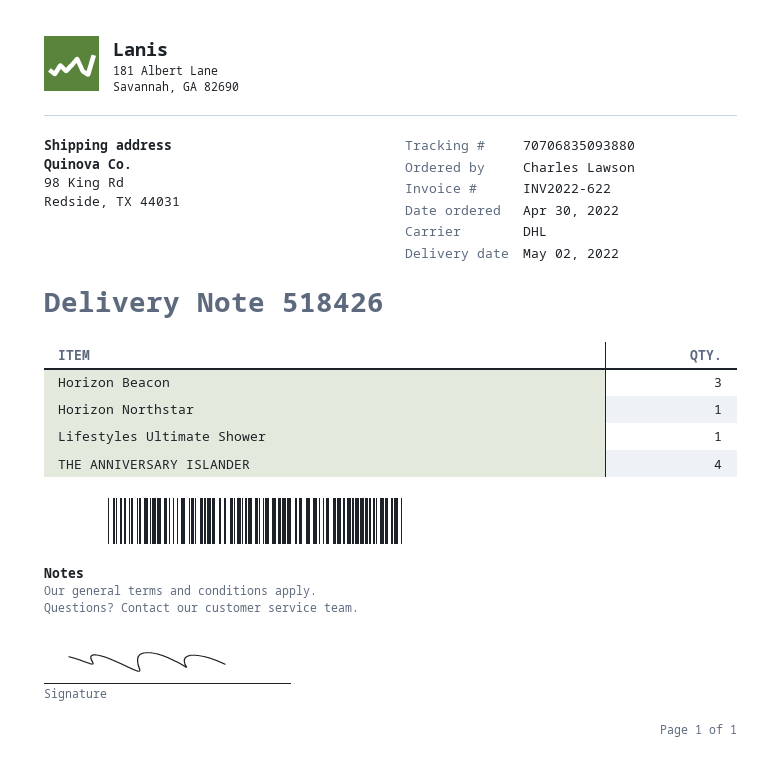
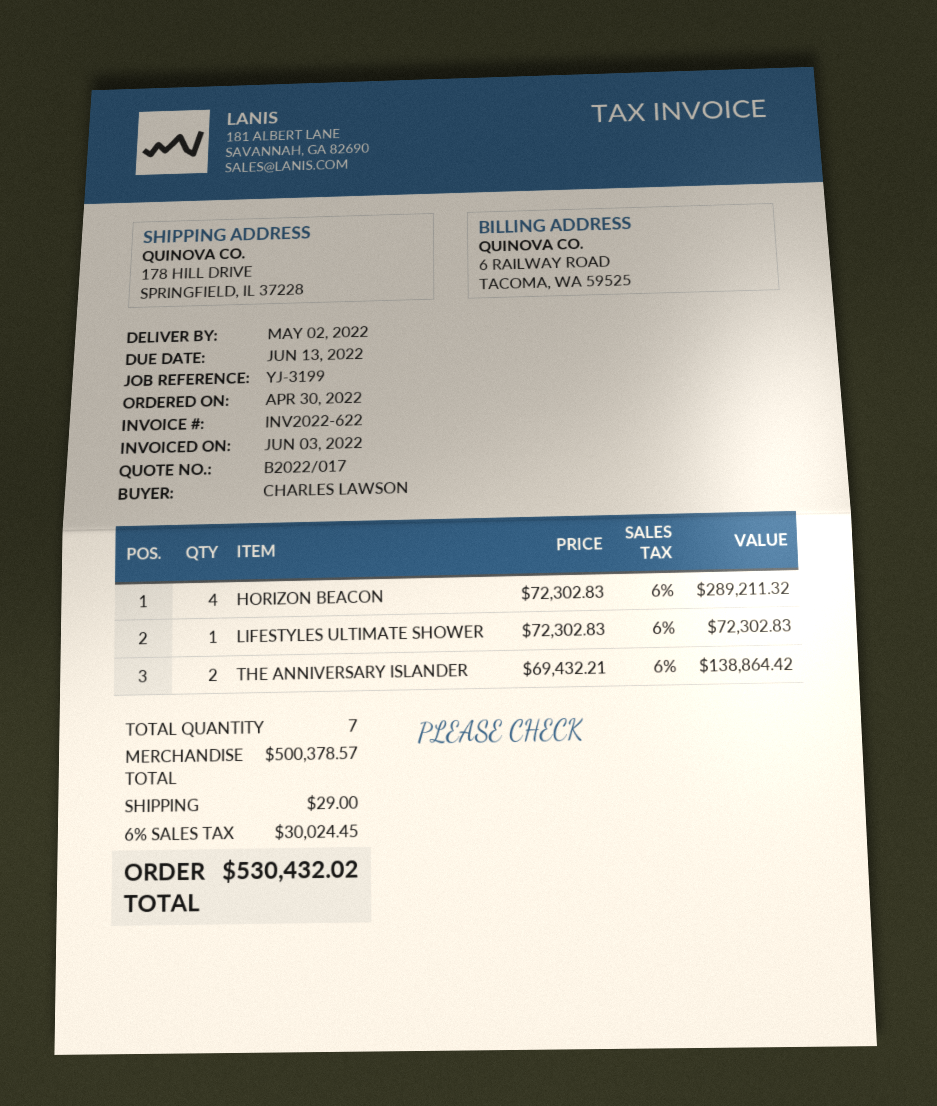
ship to: 98 King Rd, Redside, TX 44031 -> 178 HILL DRIVE, SPRINGFIELD, IL 37228
Horizon Beacon: 3 -> 4
Horizon Northstar: 1 -> none
THE ANNIVERSARY ISLANDER: 4 -> 2

